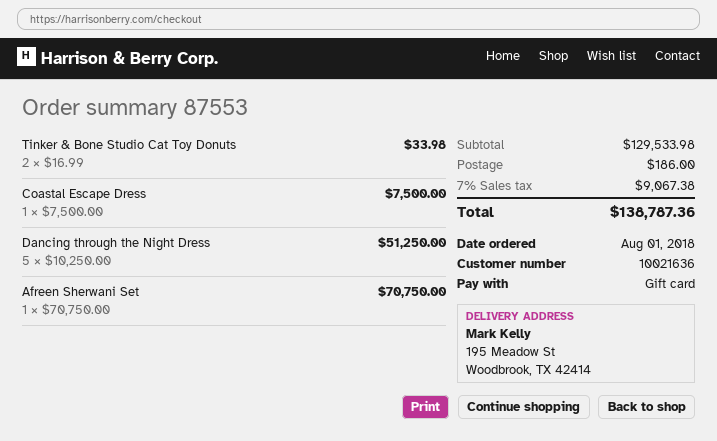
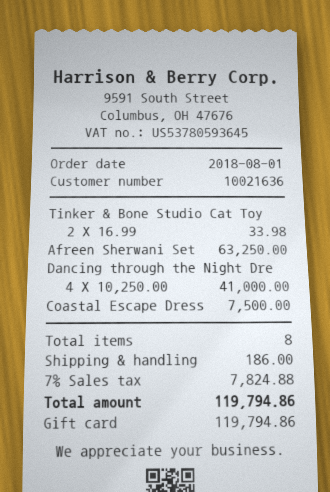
Dancing through the Night Dress: 5 x 10250.00 = 51250.00 -> 4 x 10250.00 = 41000.00
Afreen Sherwani Set: 1 x 70750.00 = 70750.00 -> 1 x 63250.00 = 63250.00
tax: 7% = 9067.38 -> 7% = 7824.88
total: 138787.36 -> 119794.86

